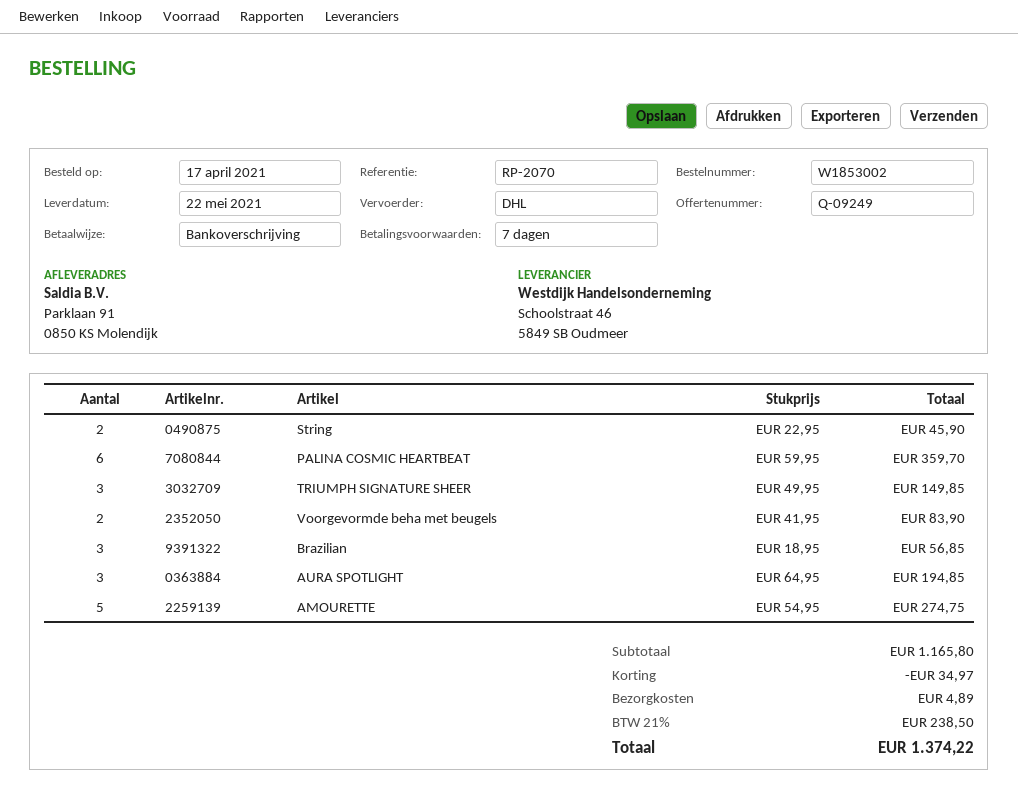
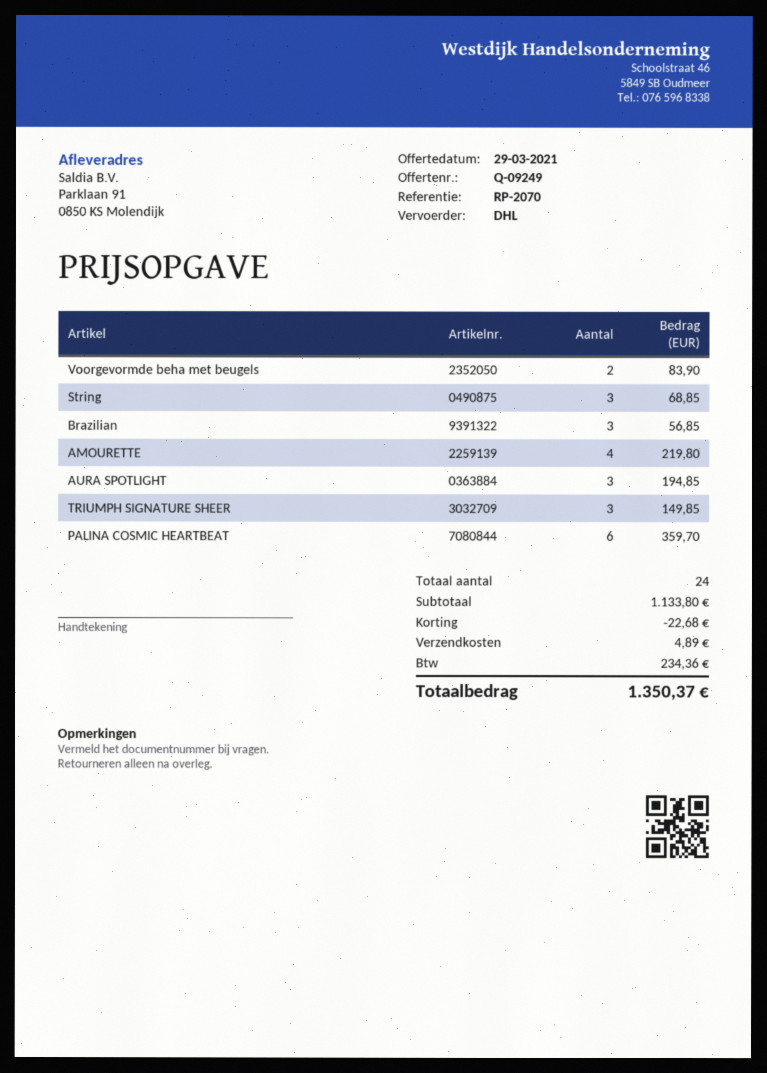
String: 2 for 45.90 -> 3 for 68.85
AMOURETTE: 5 for 274.75 -> 4 for 219.80
subtotal: 1165.80 -> 1133.80
discount: 34.97 -> 22.68
tax: 238.50 -> 234.36
total: 1374.22 -> 1350.37

